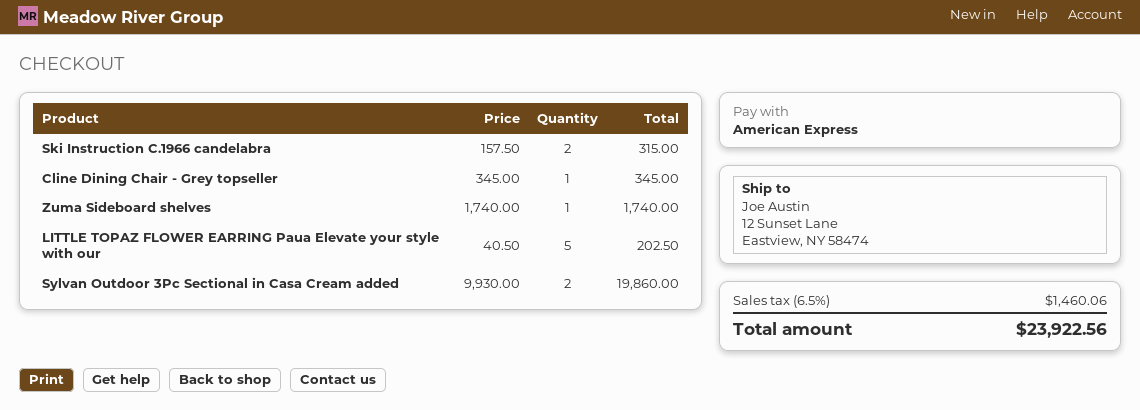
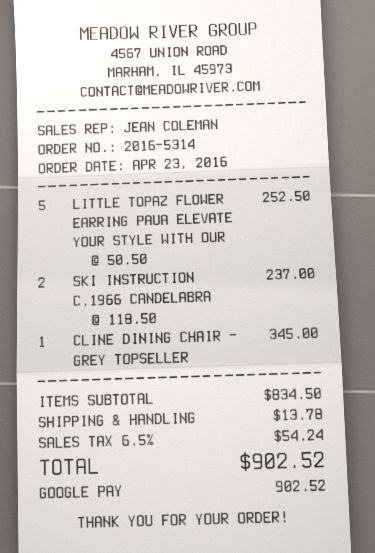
payment method: American Express -> Google Pay
Ski Instruction C.1966 candelabra: 2 x 157.50 = 315.00 -> 2 x 118.50 = 237.00
Zuma Sideboard shelves: 1 x 1740.00 = 1740.00 -> none
LITTLE TOPAZ FLOWER EARRING Paua Elevate your style with our: 5 x 40.50 = 202.50 -> 5 x 50.50 = 252.50
Sylvan Outdoor 3Pc Sectional in Casa Cream added: 2 x 9930.00 = 19860.00 -> none
shipping: none -> 13.78
tax: 6.5% = 1460.06 -> 6.5% = 54.24
total: 23922.56 -> 902.52

